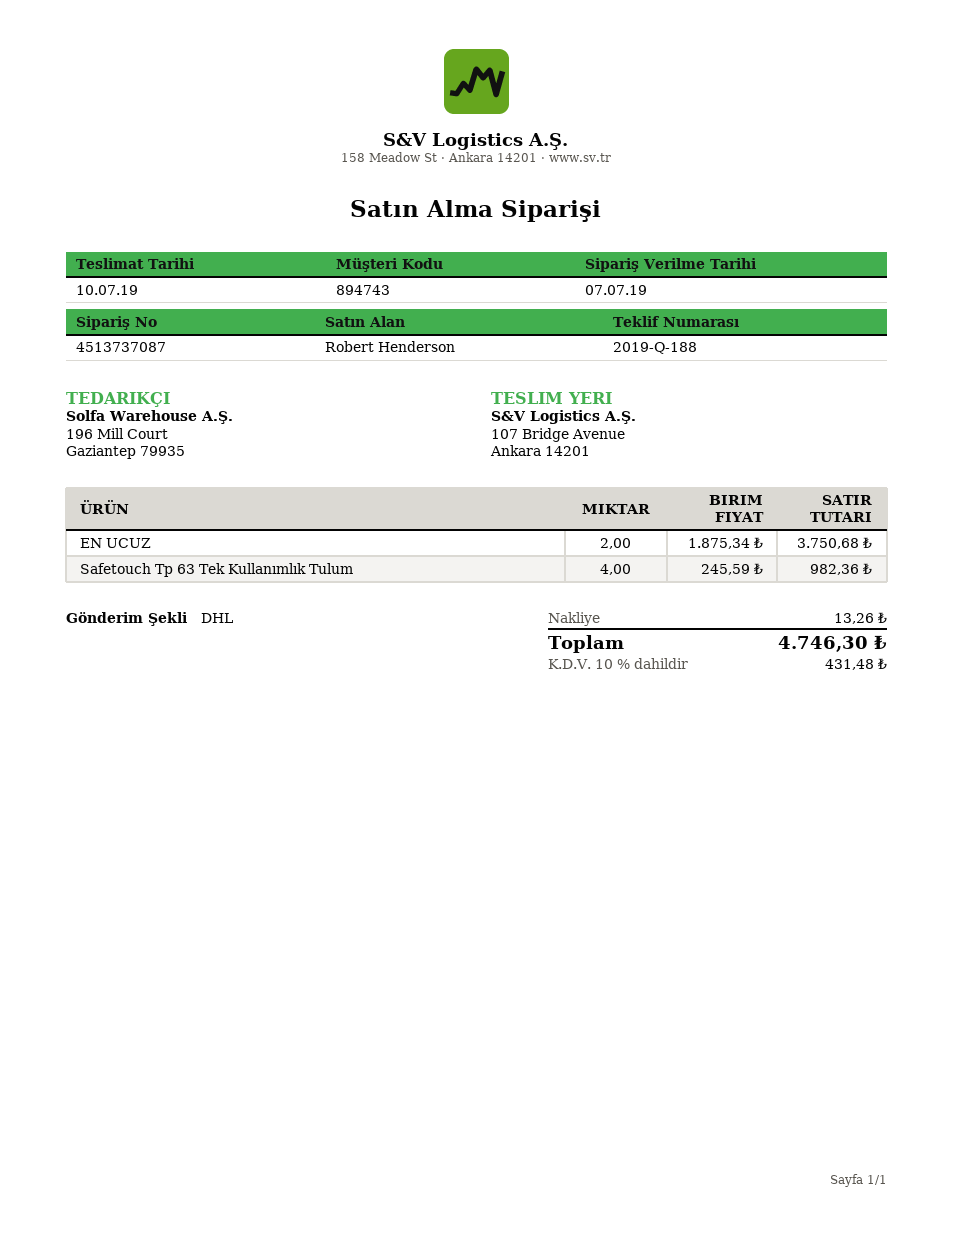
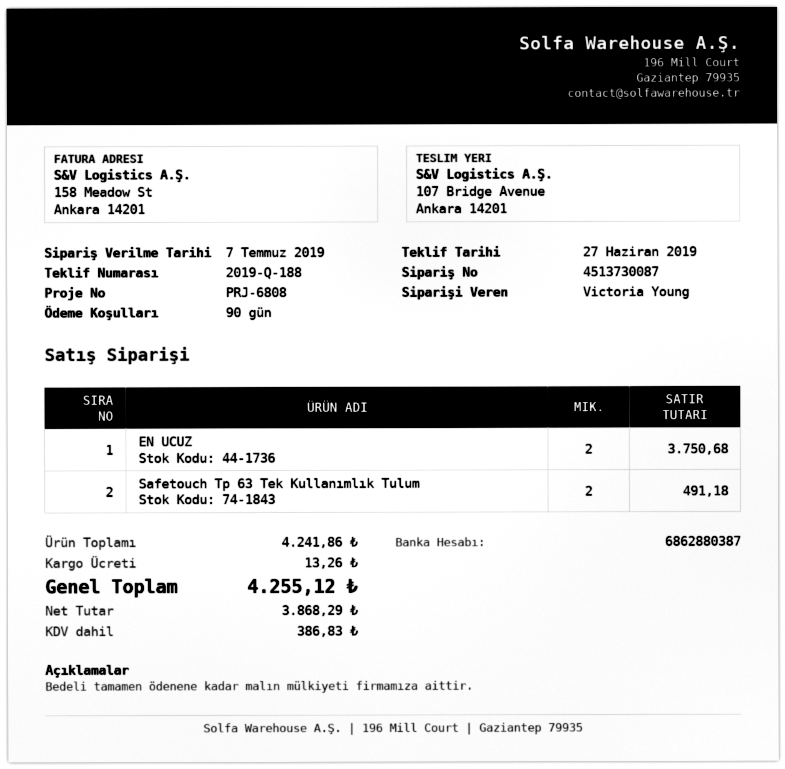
order number: 4513737087 -> 4513730087
ordered by: Robert Henderson -> Victoria Young
Safetouch Tp 63 Tek Kullanımlık Tulum: 4 for 982.36 -> 2 for 491.18
tax: 431.48 -> 386.83
total: 4746.30 -> 4255.12

